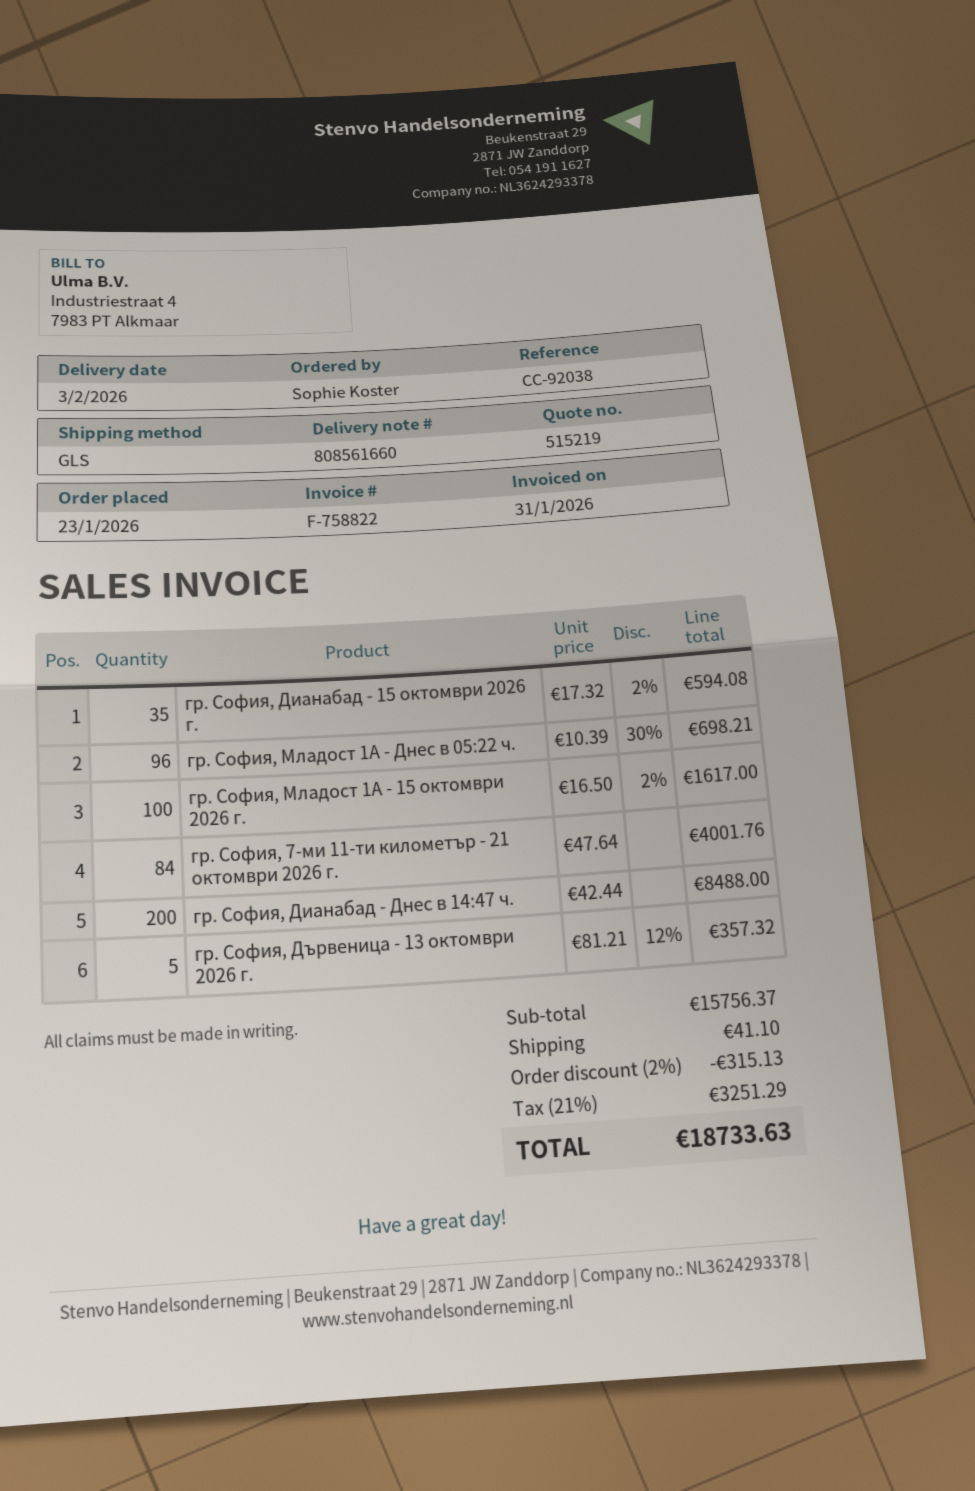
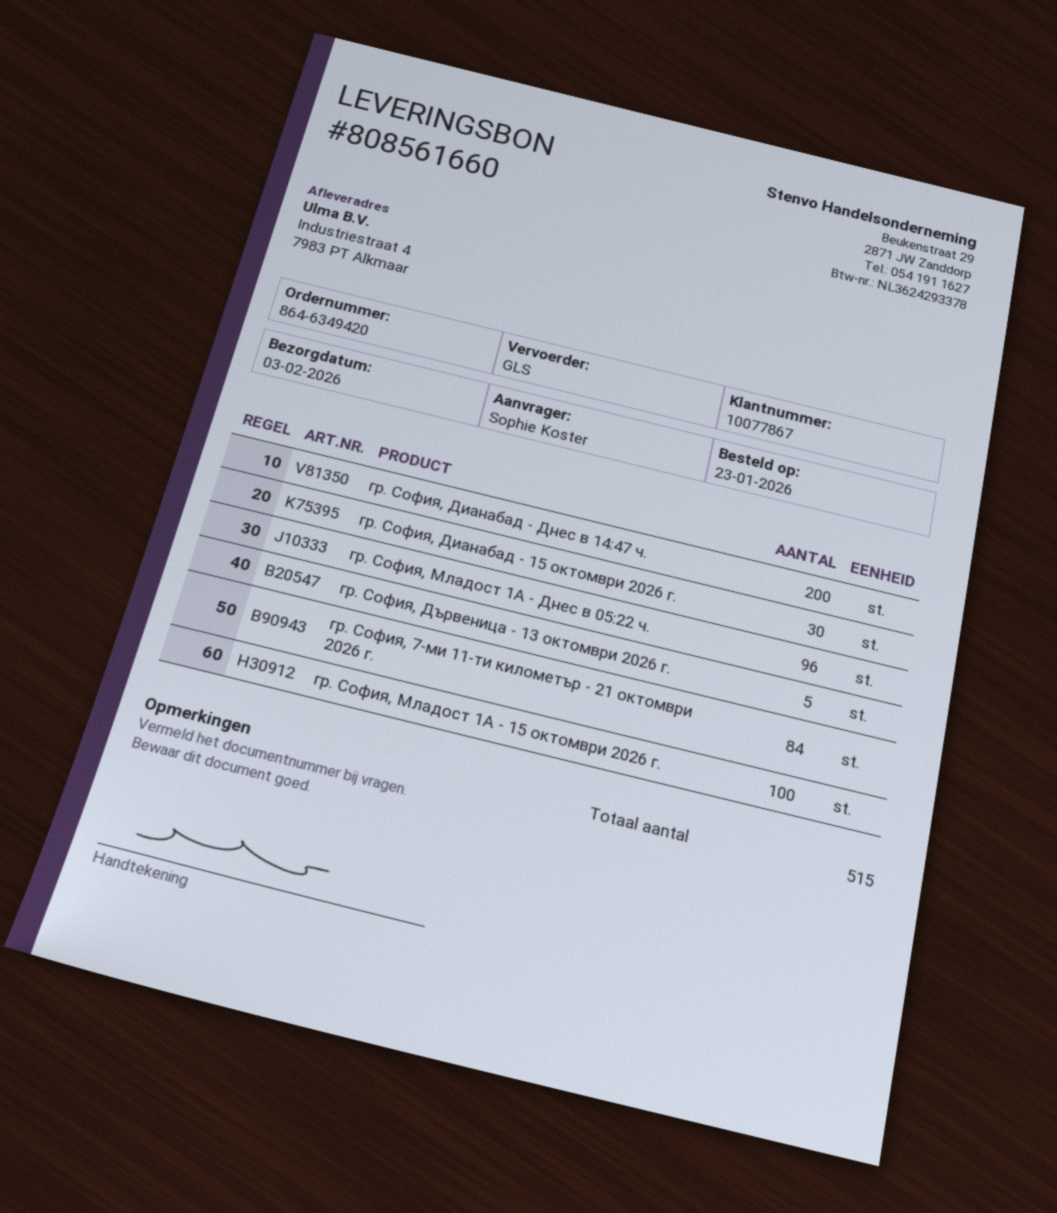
гр. София, Дианабад - 15 октомври 2026 г.: 35 -> 30

